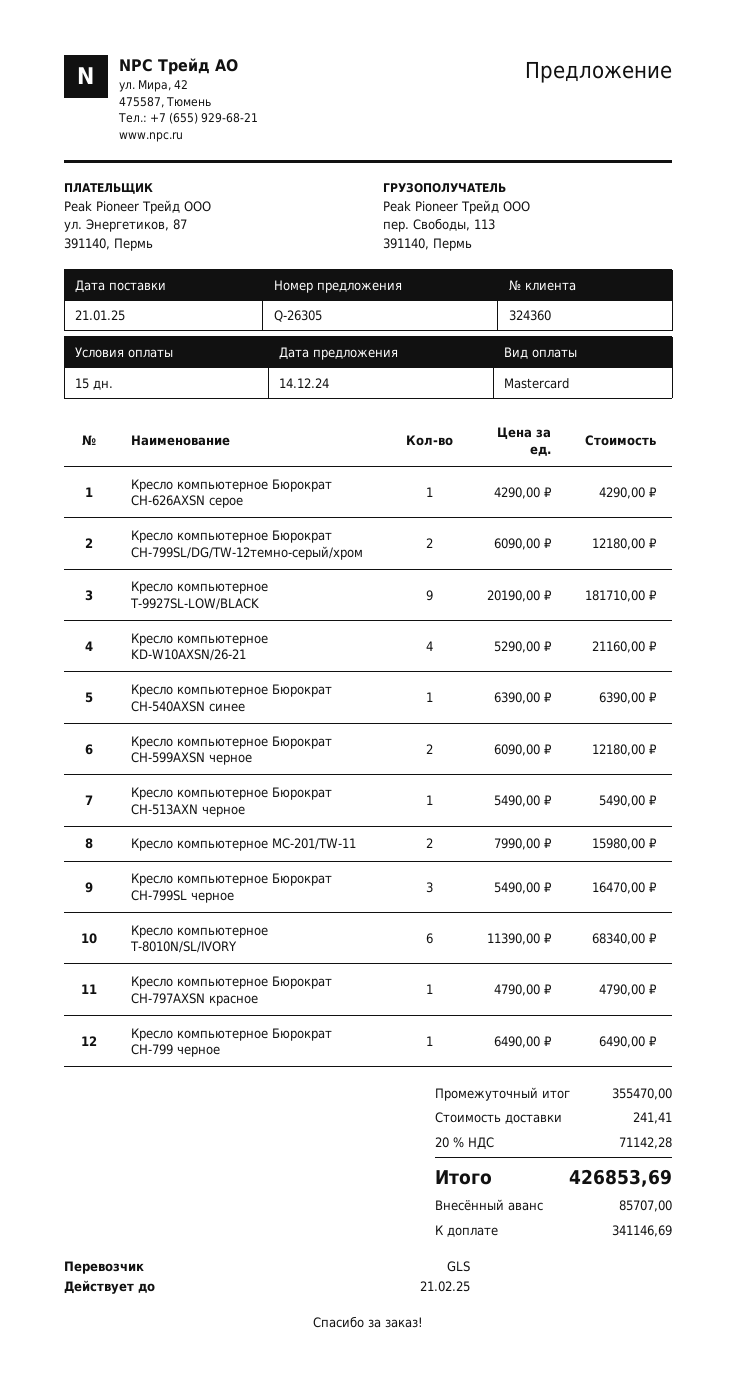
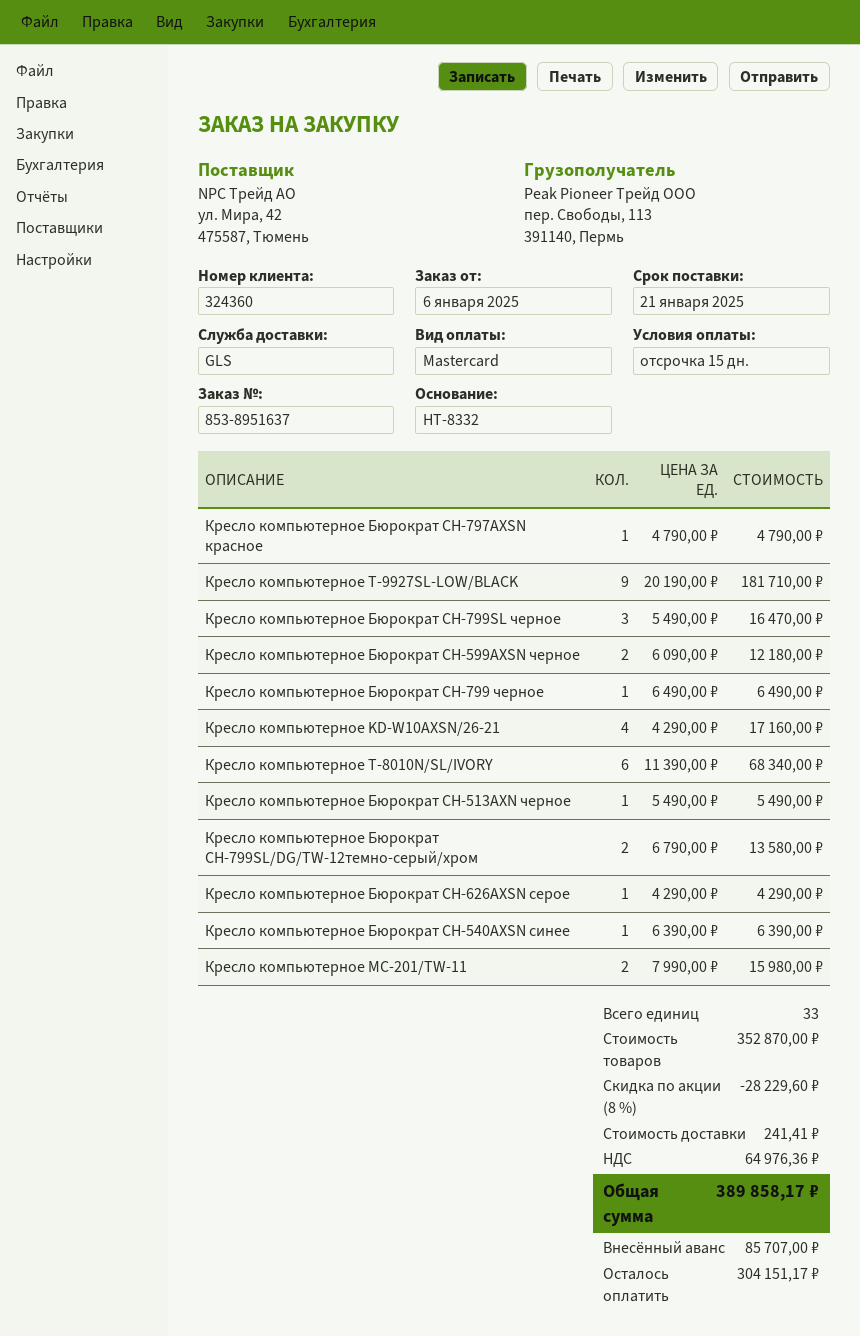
Кресло компьютерное Бюрократ CH-799SL/DG/TW-12темно-серый/хром: 2 x 6090.00 = 12180.00 -> 2 x 6790.00 = 13580.00
Кресло компьютерное KD-W10AXSN/26-21: 4 x 5290.00 = 21160.00 -> 4 x 4290.00 = 17160.00
subtotal: 355470.00 -> 352870.00
discount: none -> 8% = 28229.60
tax: 71142.28 -> 64976.36
total: 426853.69 -> 389858.17
balance: 341146.69 -> 304151.17

